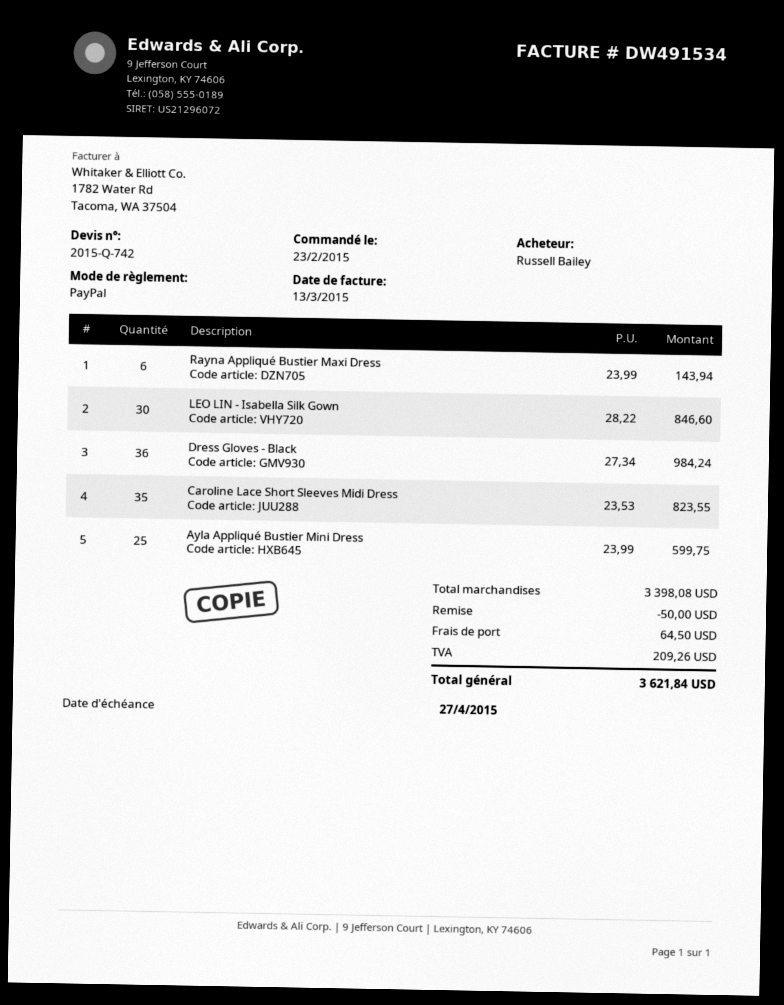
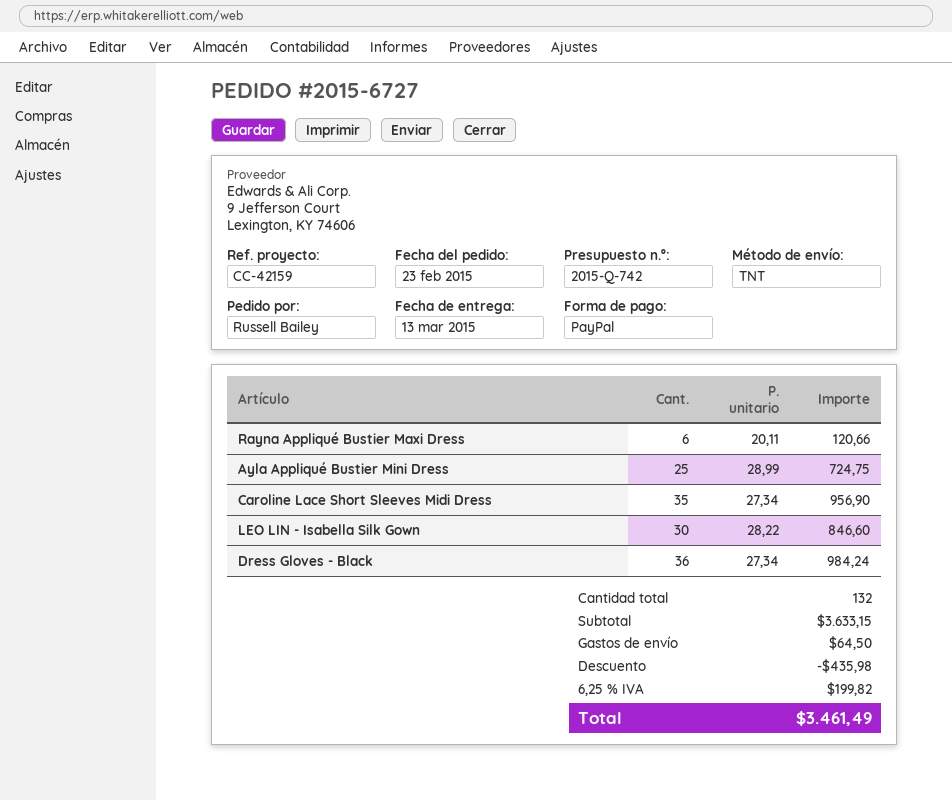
Rayna Appliqué Bustier Maxi Dress: 6 x 23.99 = 143.94 -> 6 x 20.11 = 120.66
Caroline Lace Short Sleeves Midi Dress: 35 x 23.53 = 823.55 -> 35 x 27.34 = 956.90
Ayla Appliqué Bustier Mini Dress: 25 x 23.99 = 599.75 -> 25 x 28.99 = 724.75
subtotal: 3398.08 -> 3633.15
discount: 50.00 -> 435.98
tax: 209.26 -> 199.82
total: 3621.84 -> 3461.49

